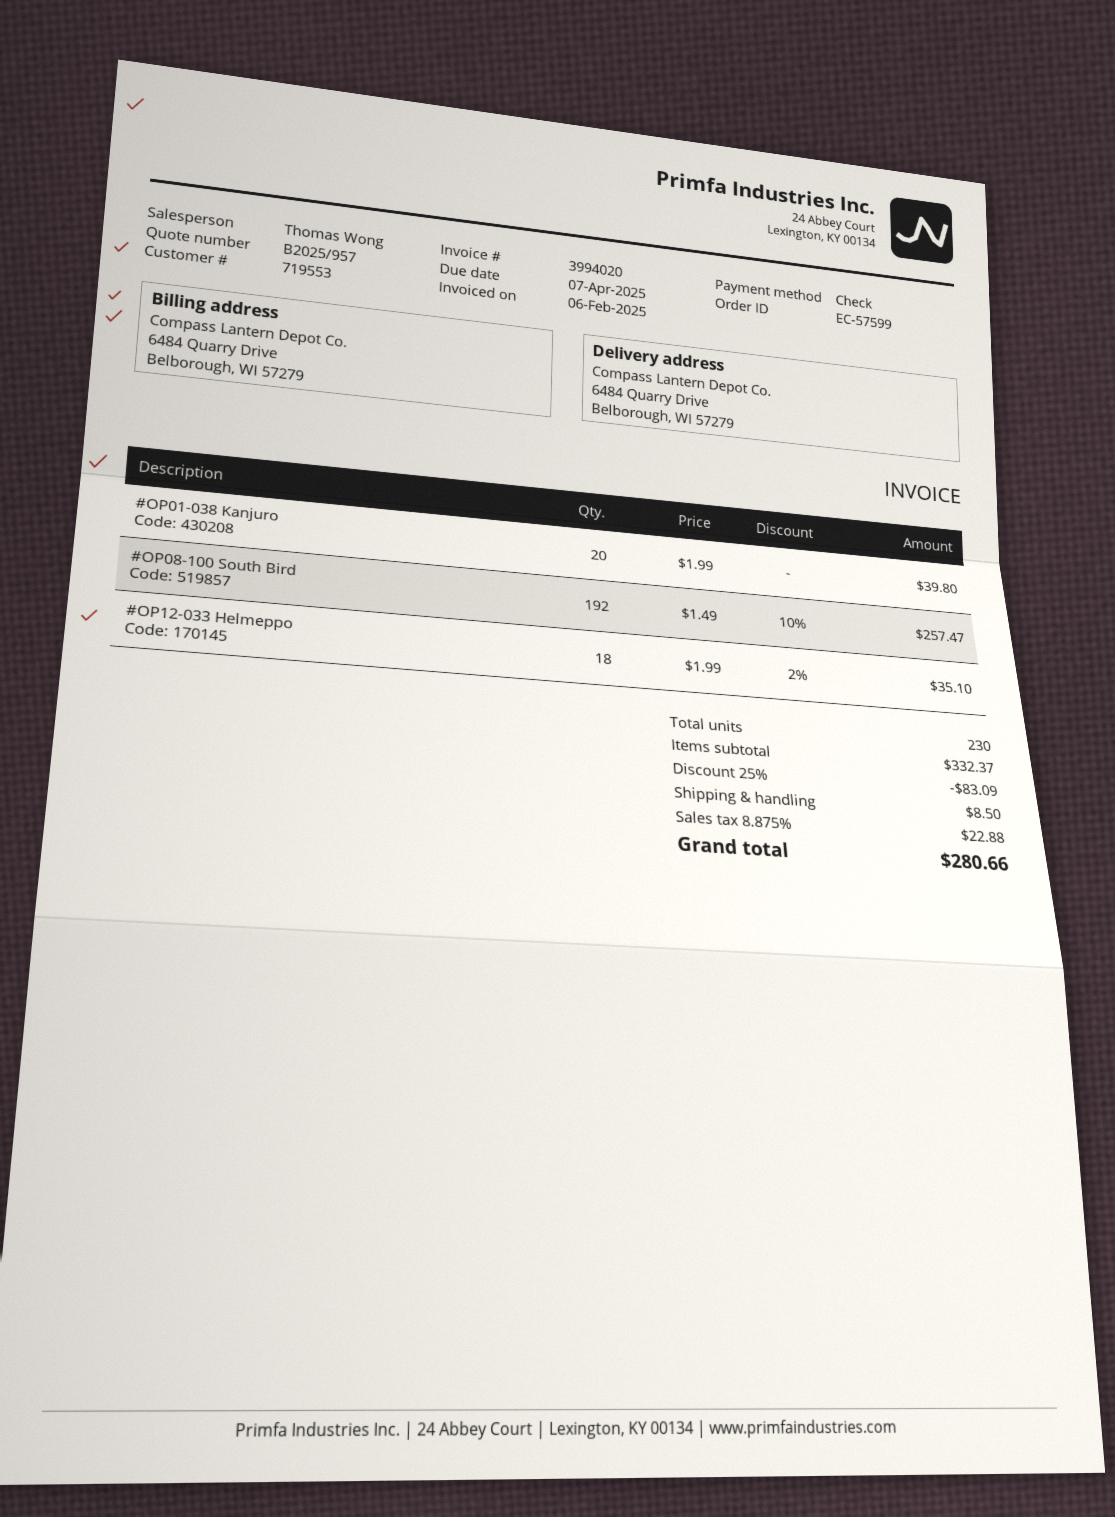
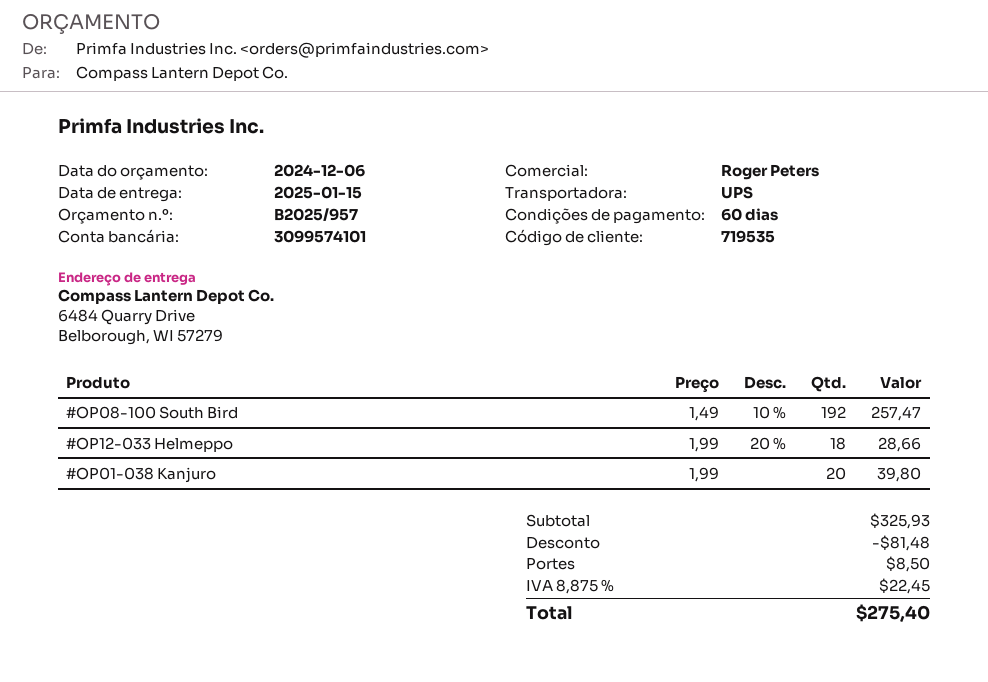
customer number: 719553 -> 719535
sales rep: Thomas Wong -> Roger Peters
#OP12-033 Helmeppo: 18 x 1.99 - 2% = 35.10 -> 18 x 1.99 - 20% = 28.66
subtotal: 332.37 -> 325.93
discount: 83.09 -> 81.48
tax: 8.875% = 22.88 -> 8.875% = 22.45
total: 280.66 -> 275.40

